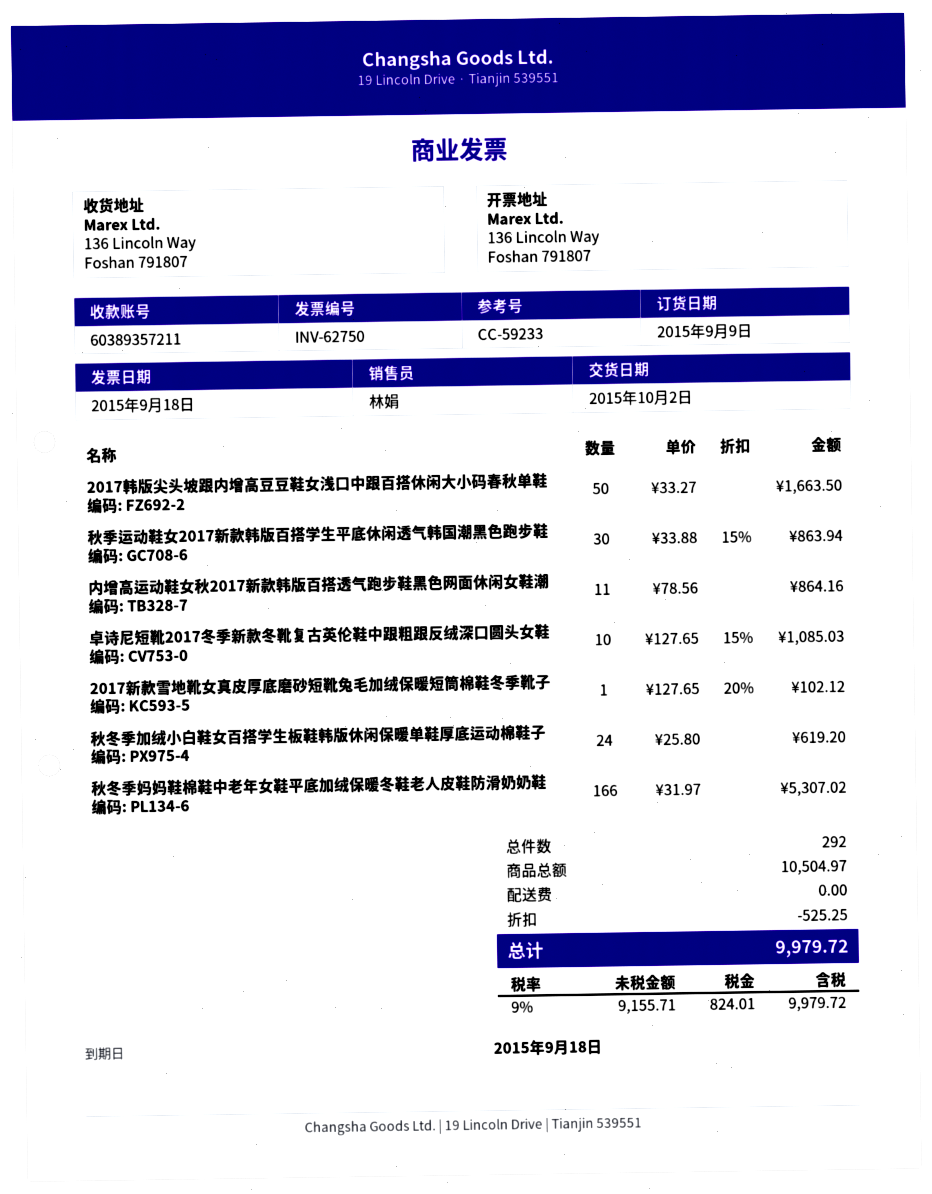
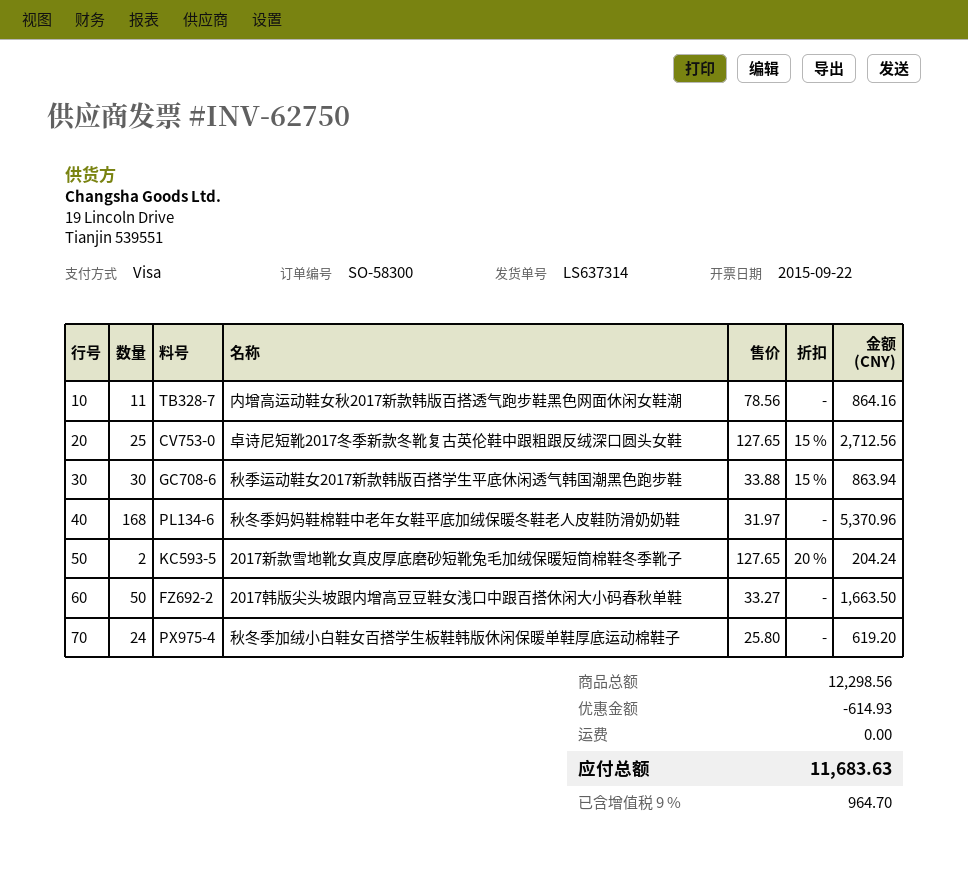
invoice date: 2015-09-18 -> 2015-09-22
卓诗尼短靴2017冬季新款冬靴复古英伦鞋中跟粗跟反绒深口圆头女鞋: 10 x 127.65 - 15% = 1085.03 -> 25 x 127.65 - 15% = 2712.56
2017新款雪地靴女真皮厚底磨砂短靴兔毛加绒保暖短筒棉鞋冬季靴子: 1 x 127.65 - 20% = 102.12 -> 2 x 127.65 - 20% = 204.24
秋冬季妈妈鞋棉鞋中老年女鞋平底加绒保暖冬鞋老人皮鞋防滑奶奶鞋: 166 x 31.97 = 5307.02 -> 168 x 31.97 = 5370.96
subtotal: 10504.97 -> 12298.56
discount: 525.25 -> 614.93
tax: 9% = 824.01 -> 9% = 964.70
total: 9979.72 -> 11683.63

